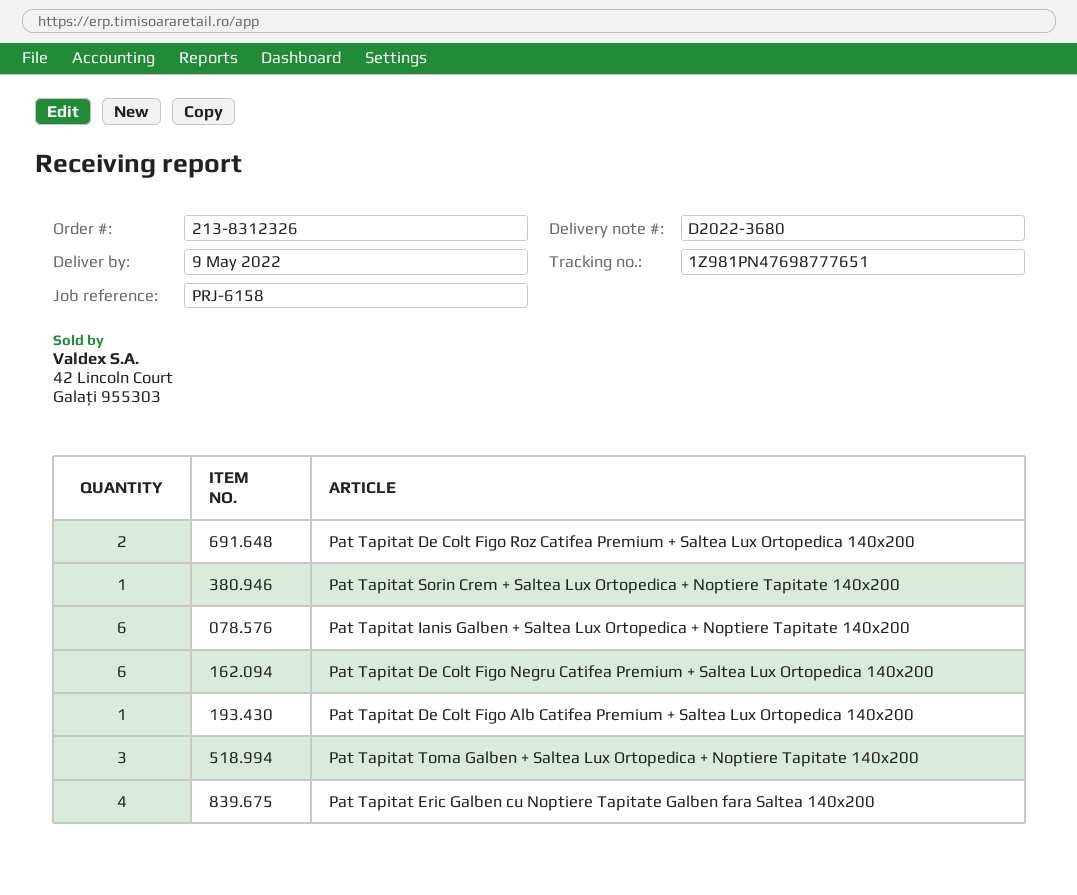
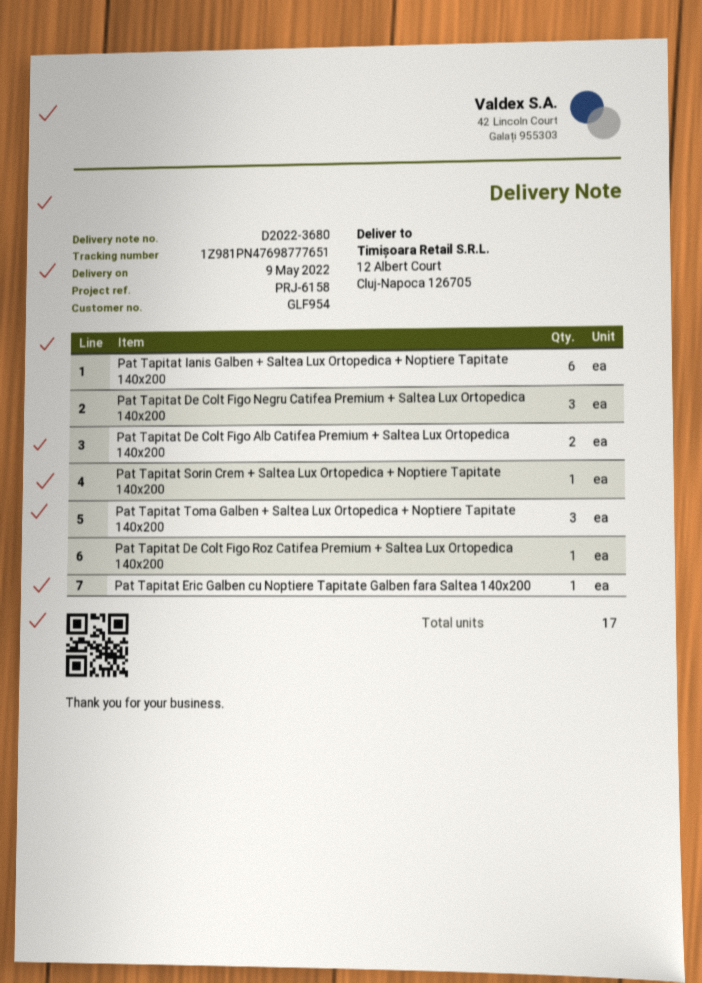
Pat Tapitat De Colt Figo Roz Catifea Premium + Saltea Lux Ortopedica 140x200: 2 -> 1
Pat Tapitat De Colt Figo Negru Catifea Premium + Saltea Lux Ortopedica 140x200: 6 -> 3
Pat Tapitat De Colt Figo Alb Catifea Premium + Saltea Lux Ortopedica 140x200: 1 -> 2
Pat Tapitat Eric Galben cu Noptiere Tapitate Galben fara Saltea 140x200: 4 -> 1

